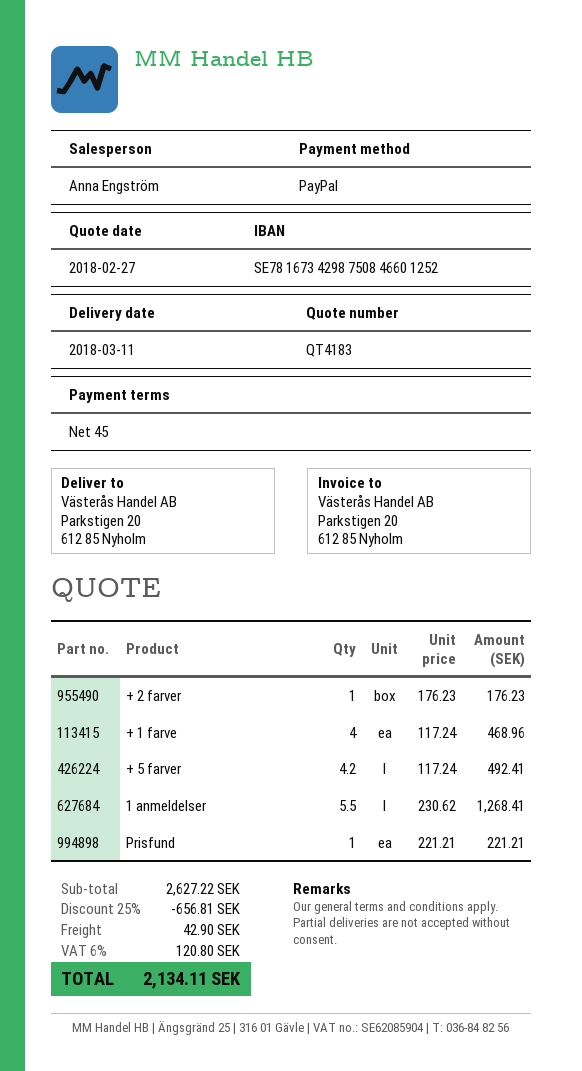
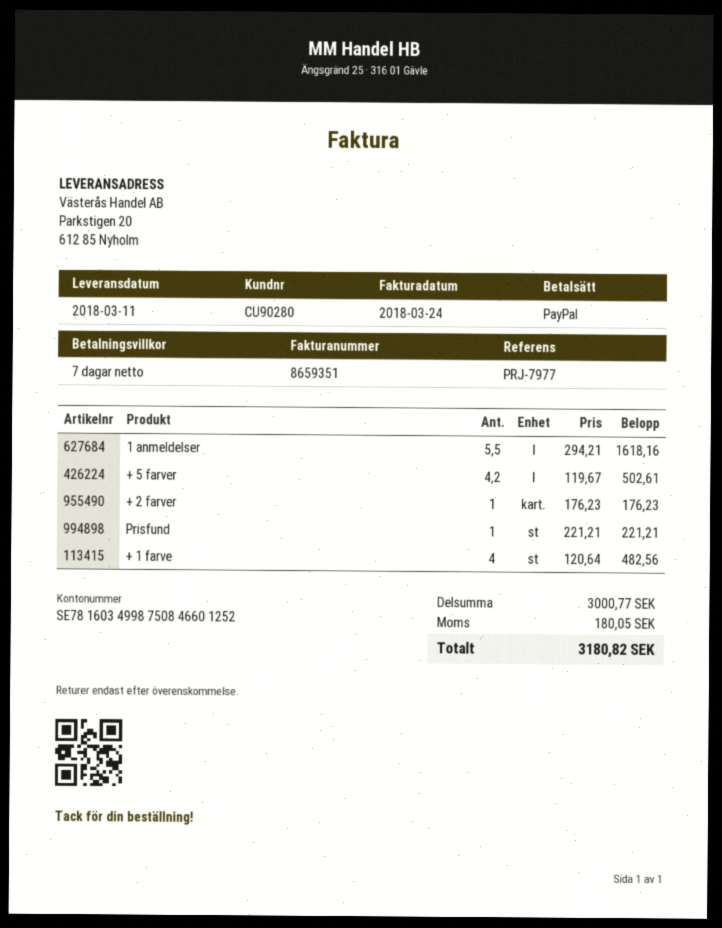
payment terms: 45 days -> 7 days
bank account: SE7816734298750846601252 -> SE7816034998750846601252
+ 1 farve: 4 x 117.24 = 468.96 -> 4 x 120.64 = 482.56
+ 5 farver: 4.2 x 117.24 = 492.41 -> 4.2 x 119.67 = 502.61
1 anmeldelser: 5.5 x 230.62 = 1268.41 -> 5.5 x 294.21 = 1618.16
subtotal: 2627.22 -> 3000.77
discount: 25% = 656.81 -> none
shipping: 42.90 -> none
tax: 120.80 -> 180.05
total: 2134.11 -> 3180.82

